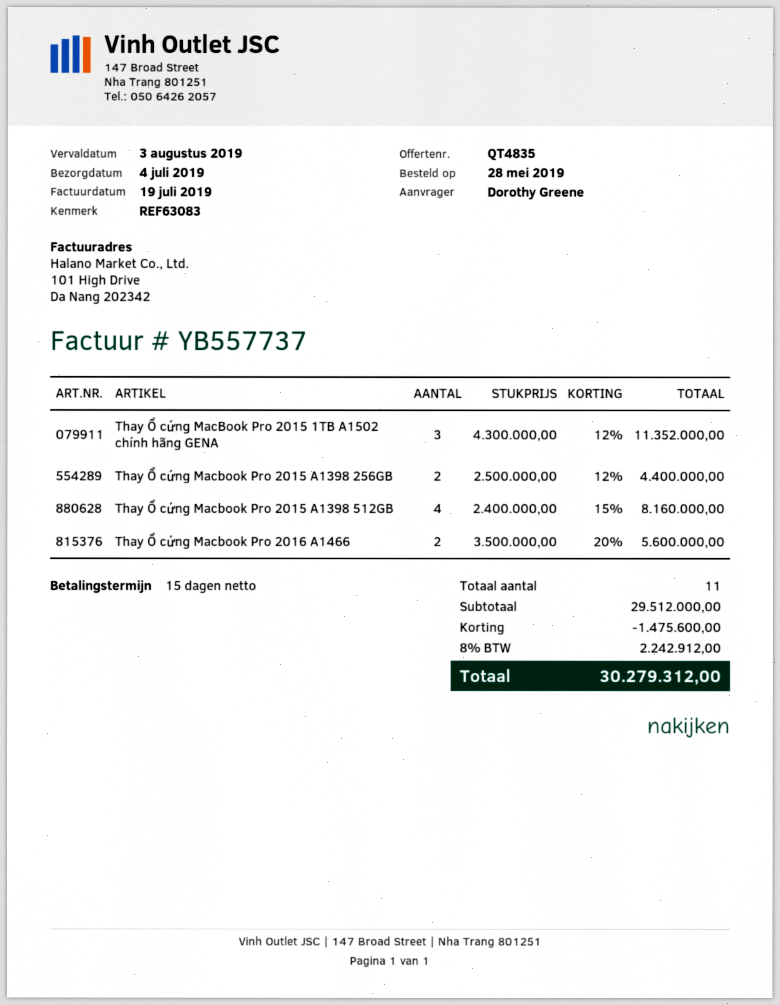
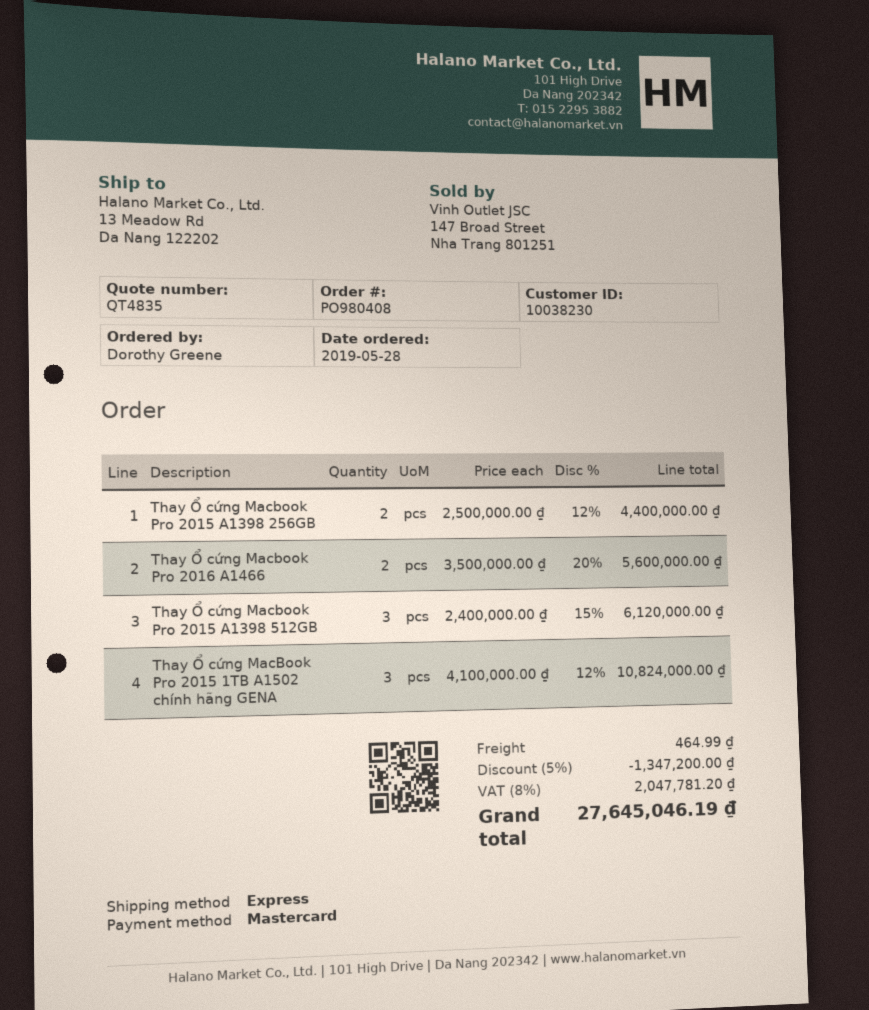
Thay Ổ cứng MacBook Pro 2015 1TB A1502 chính hãng GENA: 3 x 4300000.00 - 12% = 11352000.00 -> 3 x 4100000.00 - 12% = 10824000.00
Thay Ổ cứng Macbook Pro 2015 A1398 512GB: 4 x 2400000.00 - 15% = 8160000.00 -> 3 x 2400000.00 - 15% = 6120000.00
discount: 1475600.00 -> 1347200.00
shipping: none -> 464.99
tax: 8% = 2242912.00 -> 8% = 2047781.20
total: 30279312.00 -> 27645046.19

